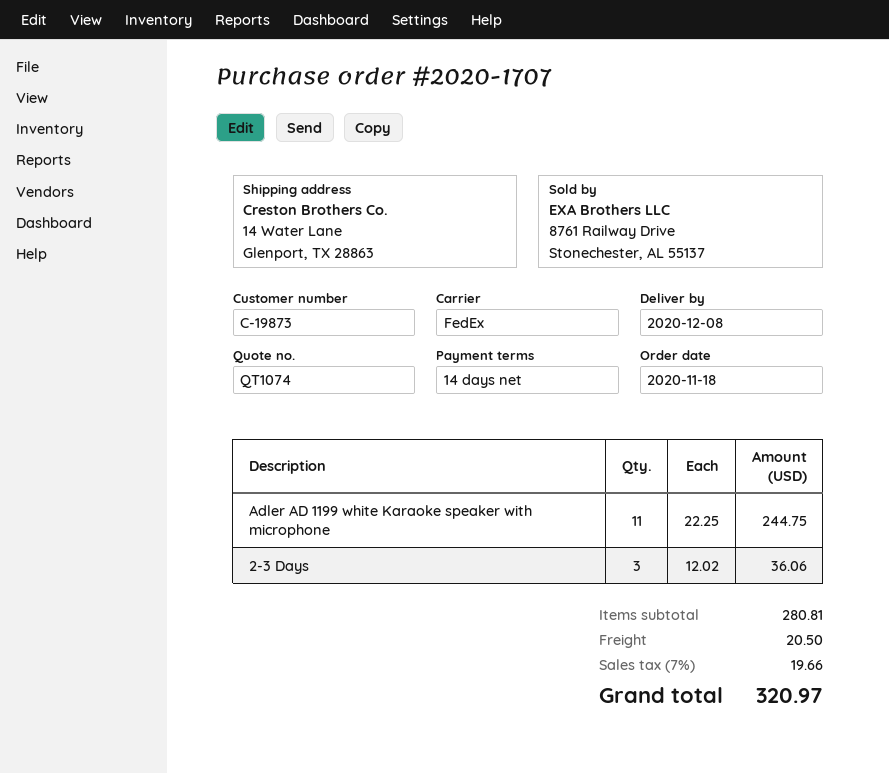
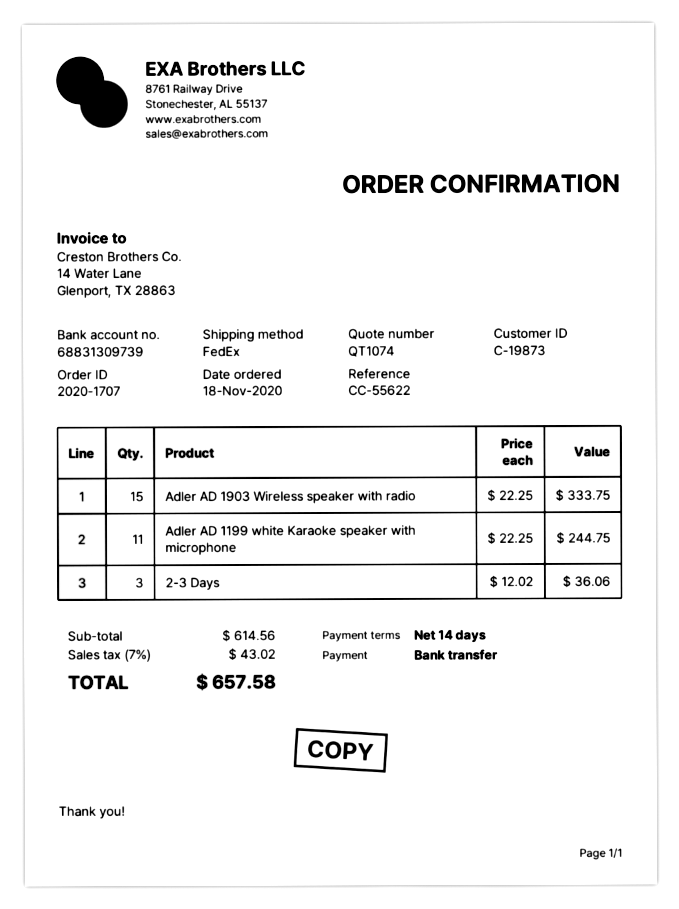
Adler AD 1903 Wireless speaker with radio: none -> 15 x 22.25 = 333.75
subtotal: 280.81 -> 614.56
shipping: 20.50 -> none
tax: 7% = 19.66 -> 7% = 43.02
total: 320.97 -> 657.58

